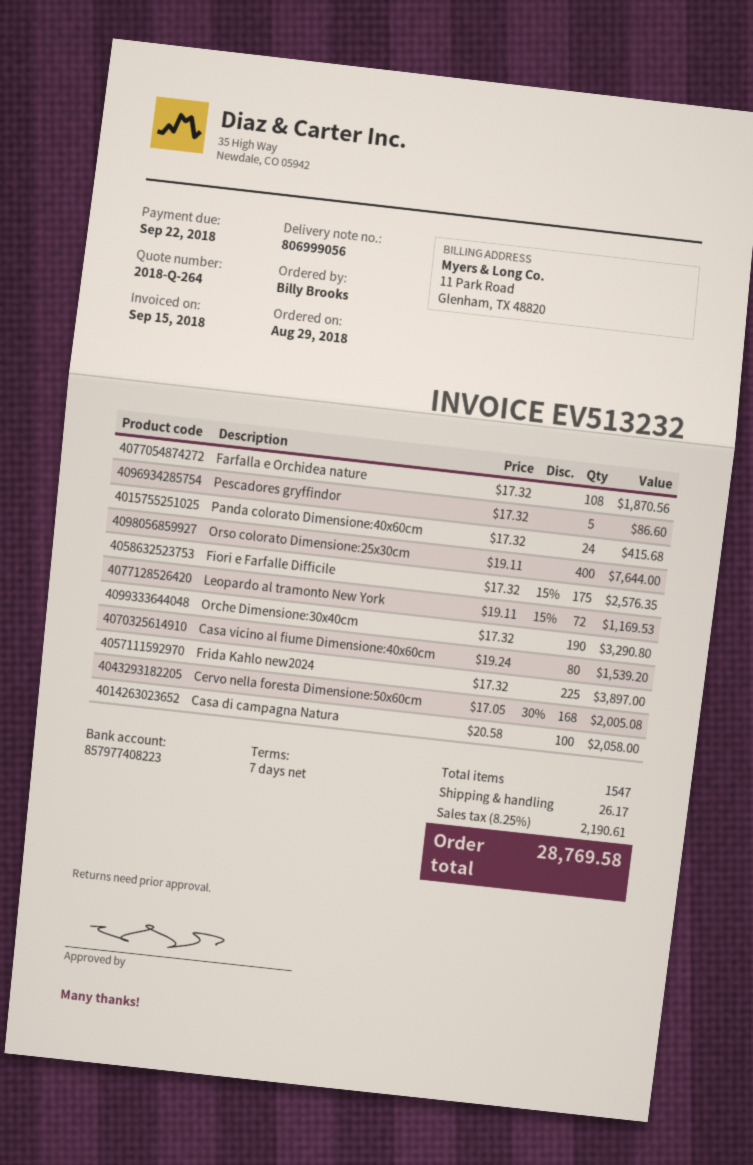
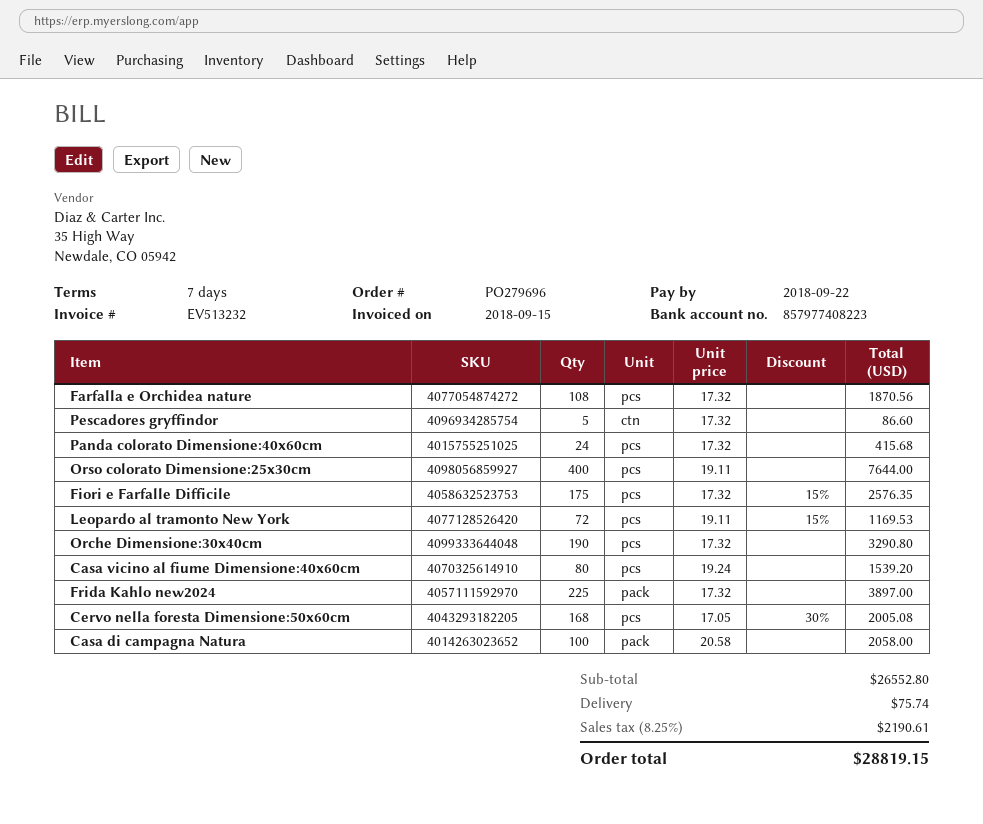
shipping: 26.17 -> 75.74
total: 28769.58 -> 28819.15

